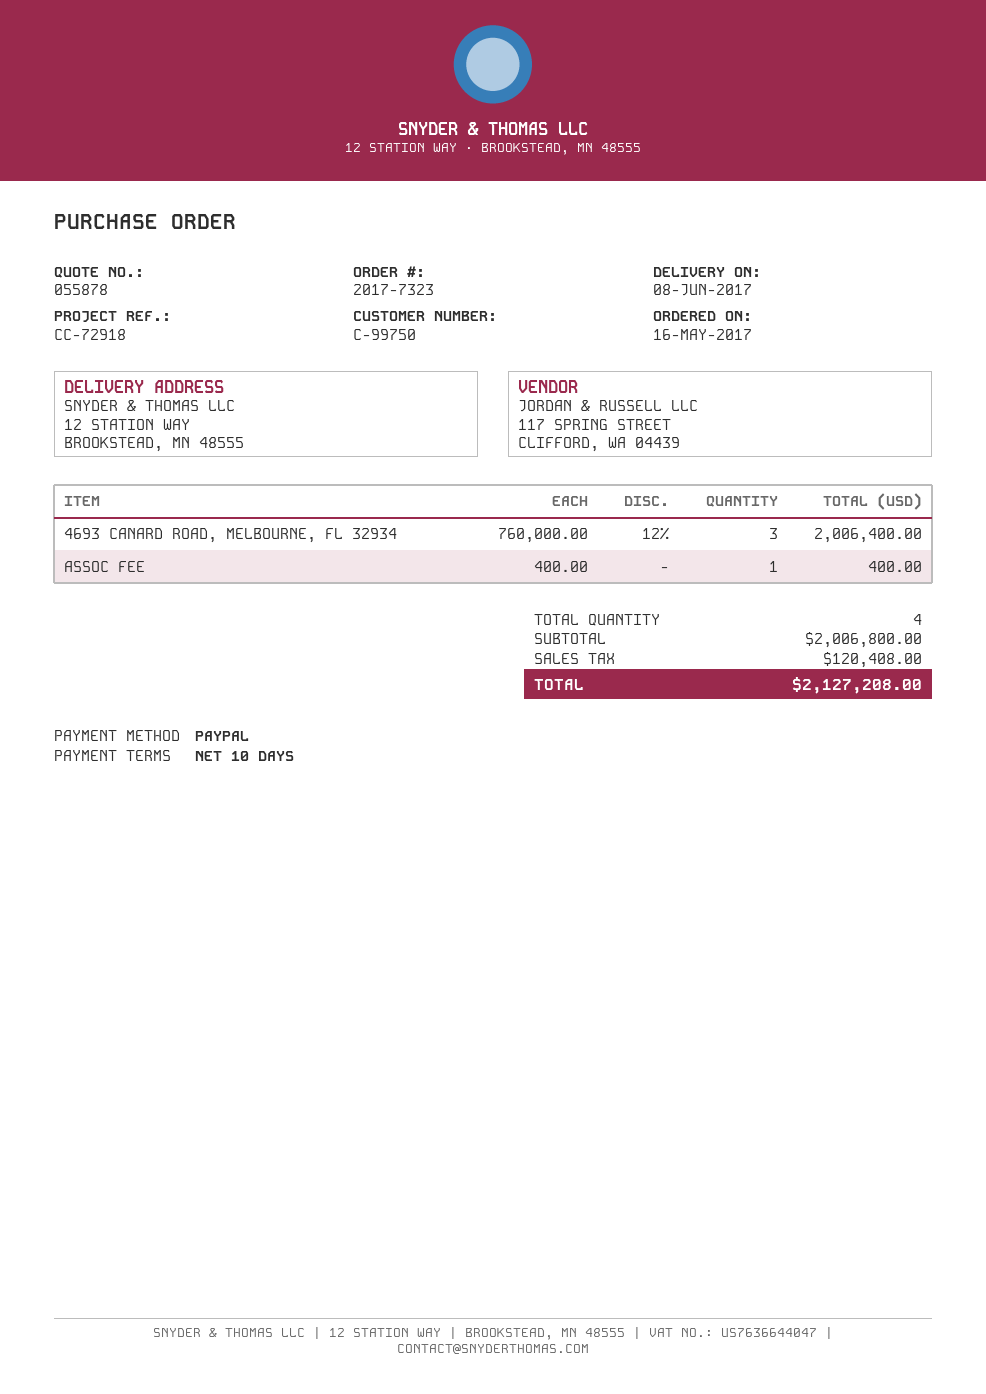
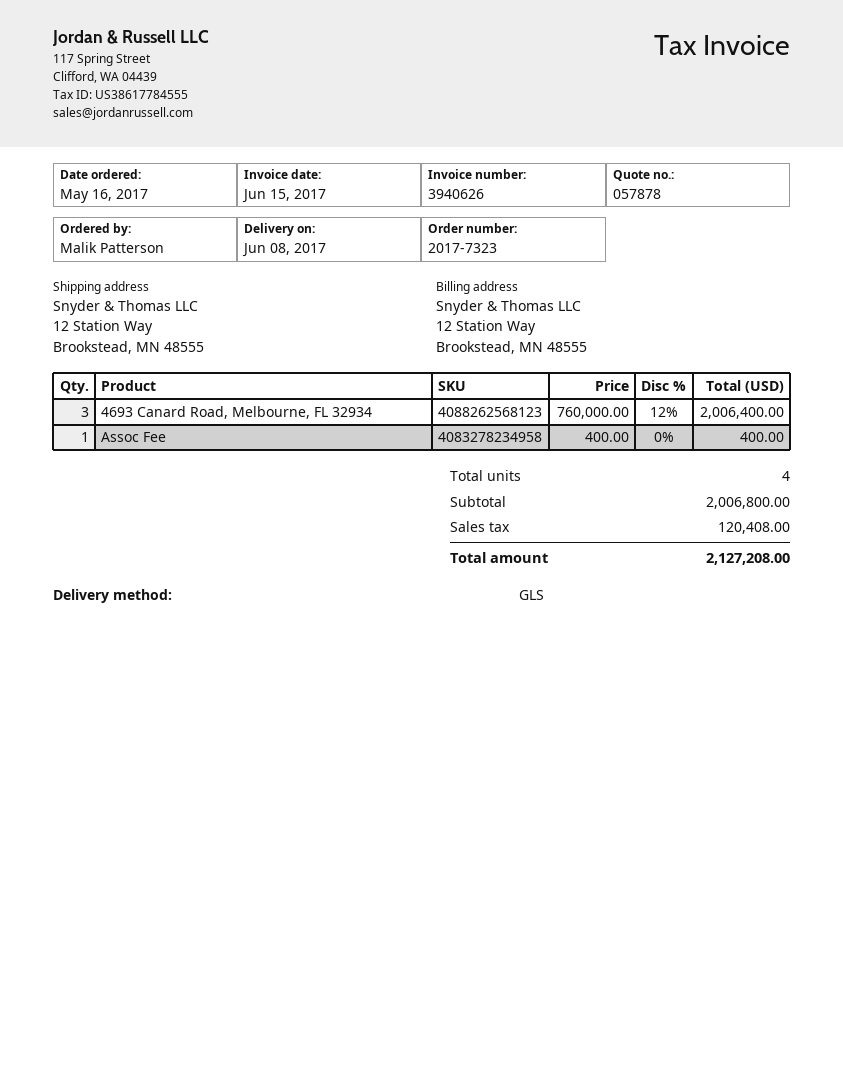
quote number: 055878 -> 057878

